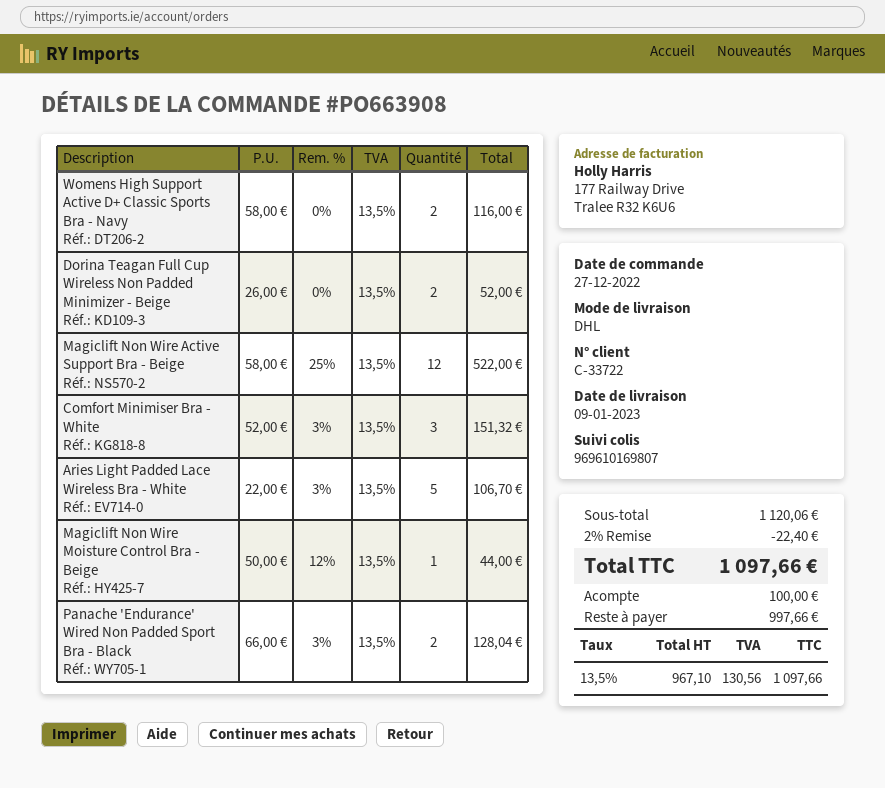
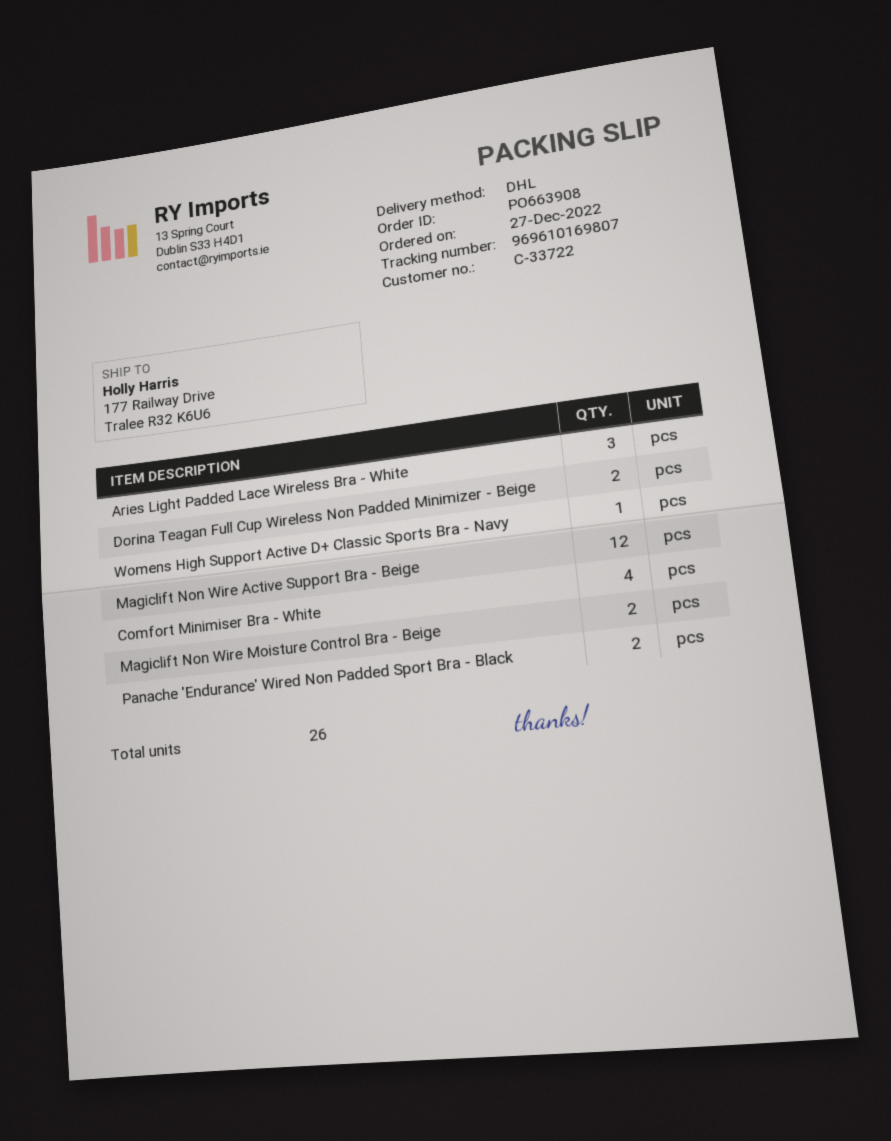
Womens High Support Active D+ Classic Sports Bra - Navy: 2 -> 1
Comfort Minimiser Bra - White: 3 -> 4
Aries Light Padded Lace Wireless Bra - White: 5 -> 3
Magiclift Non Wire Moisture Control Bra - Beige: 1 -> 2

